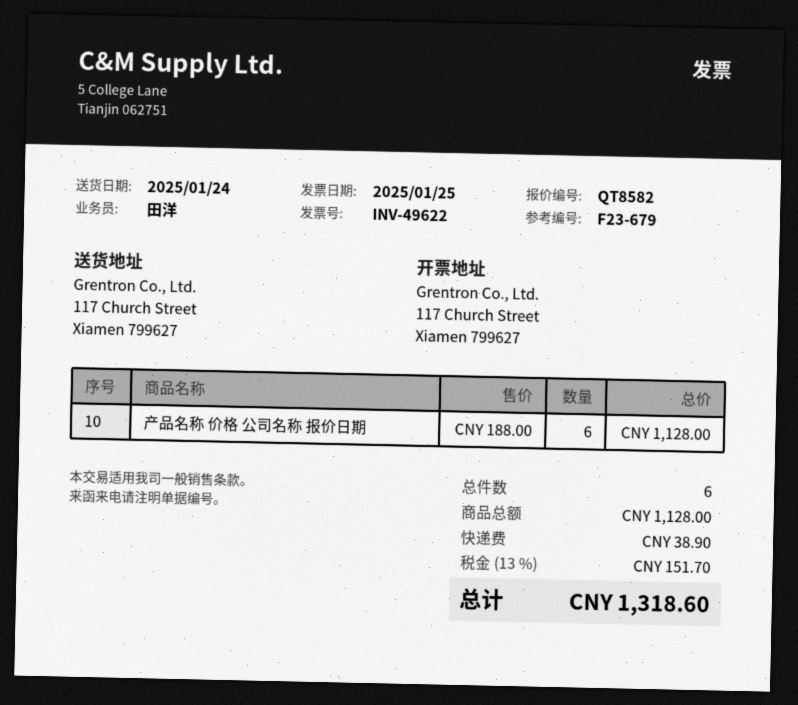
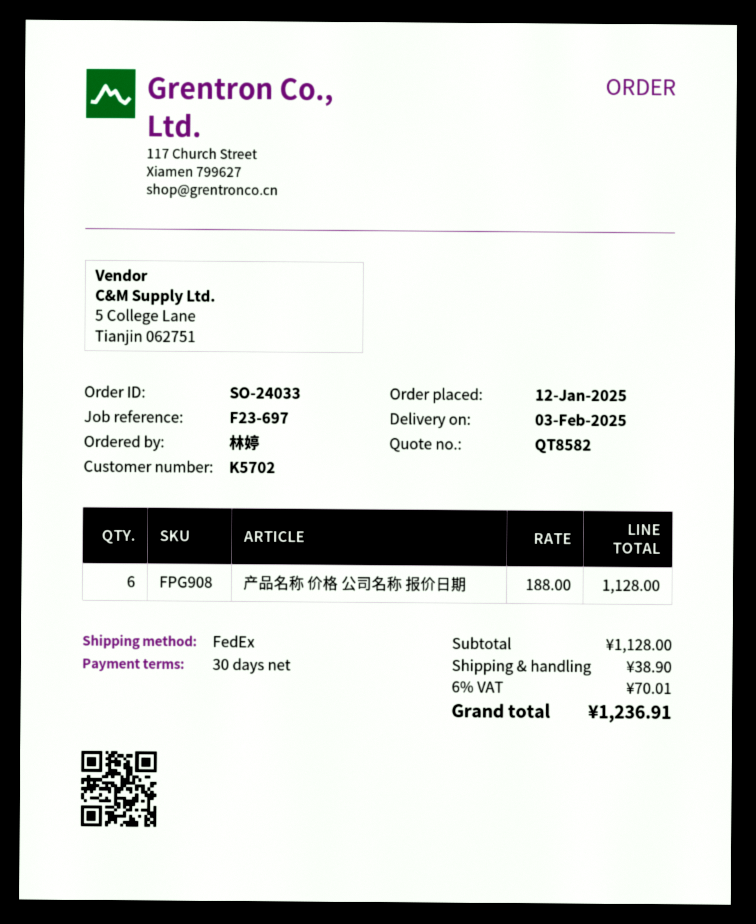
delivery date: 2025-01-24 -> 2025-02-03
reference: F23-679 -> F23-697
tax: 13% = 151.70 -> 6% = 70.01
total: 1318.60 -> 1236.91

